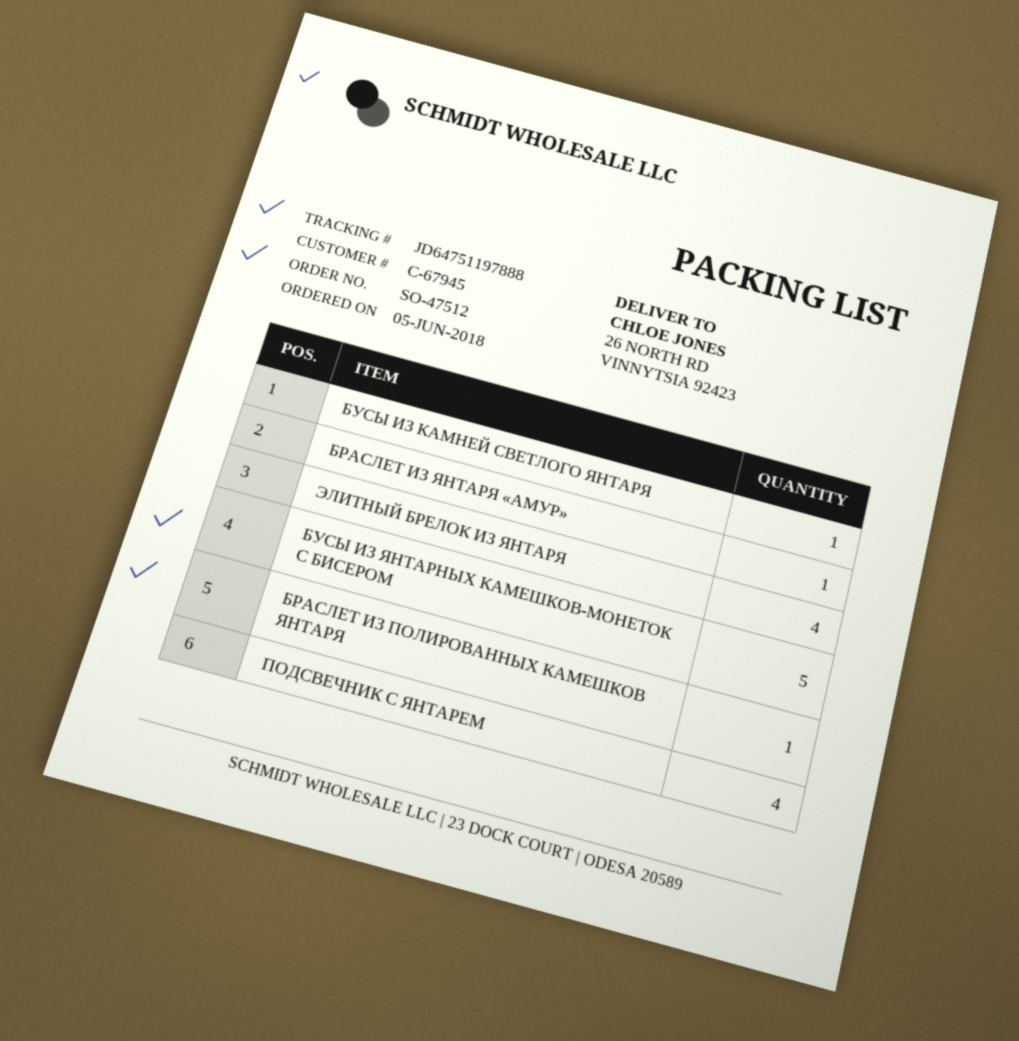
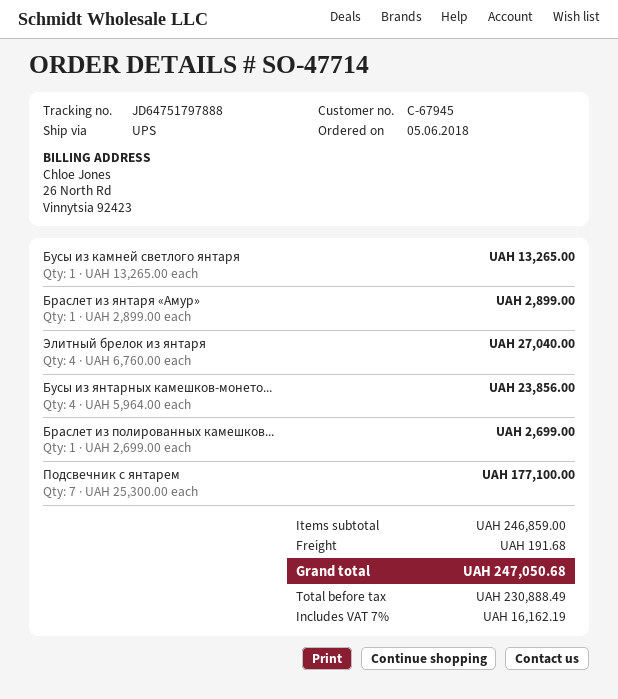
order number: SO-47512 -> SO-47714
tracking number: JD64751197888 -> JD64751797888
БУСЫ ИЗ ЯНТАРНЫХ КАМЕШКОВ-МОНЕТОК С БИСЕРОМ: 5 -> 4
ПОДСВЕЧНИК С ЯНТАРЕМ: 4 -> 7

